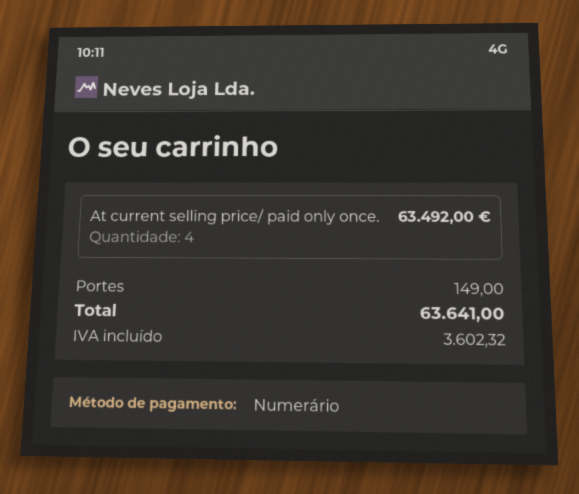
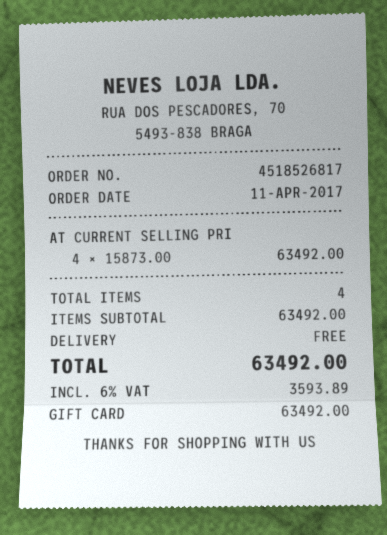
payment method: cash -> gift card
shipping: 149.00 -> 0.00
tax: 3602.32 -> 3593.89
total: 63641.00 -> 63492.00

